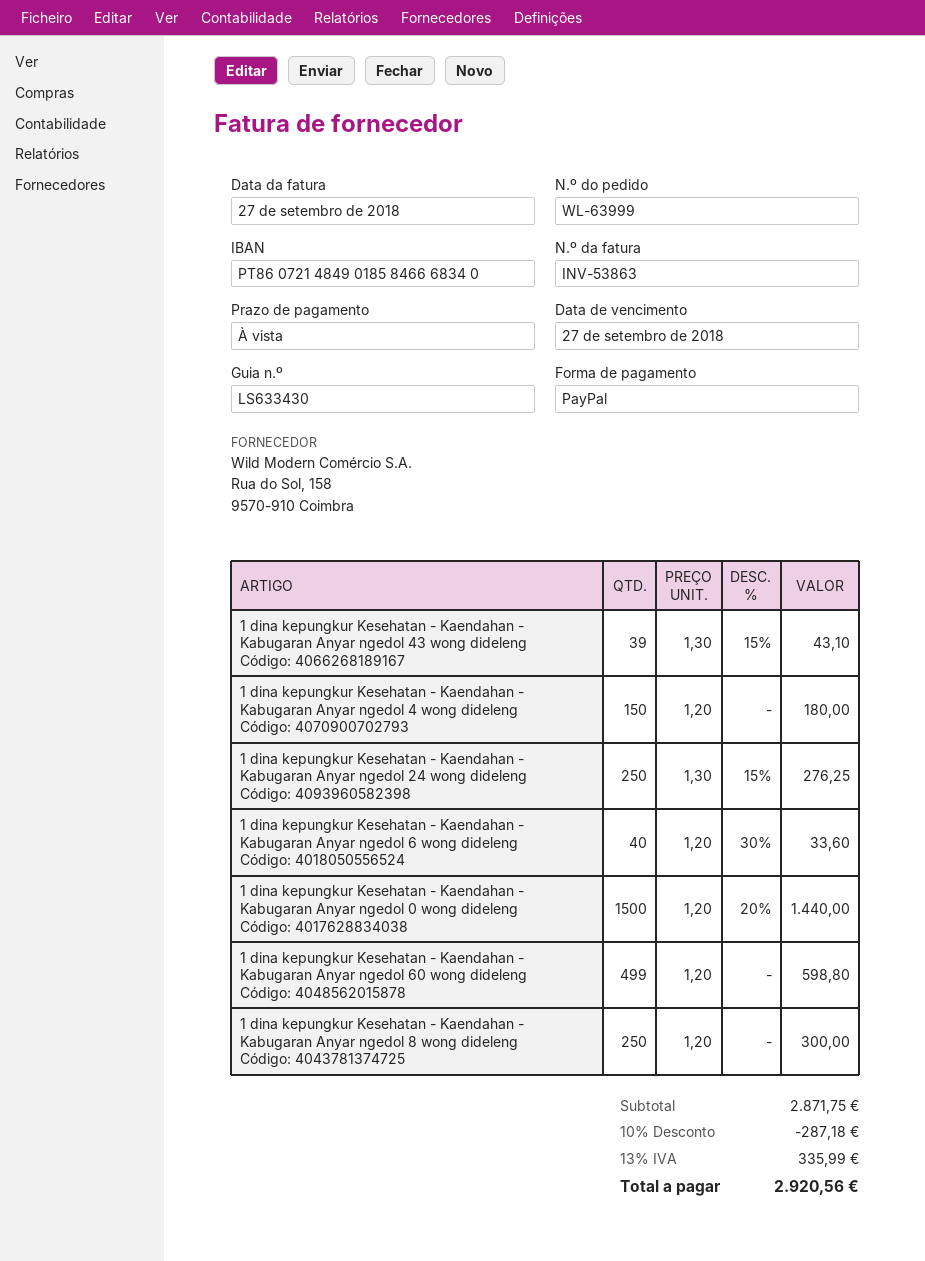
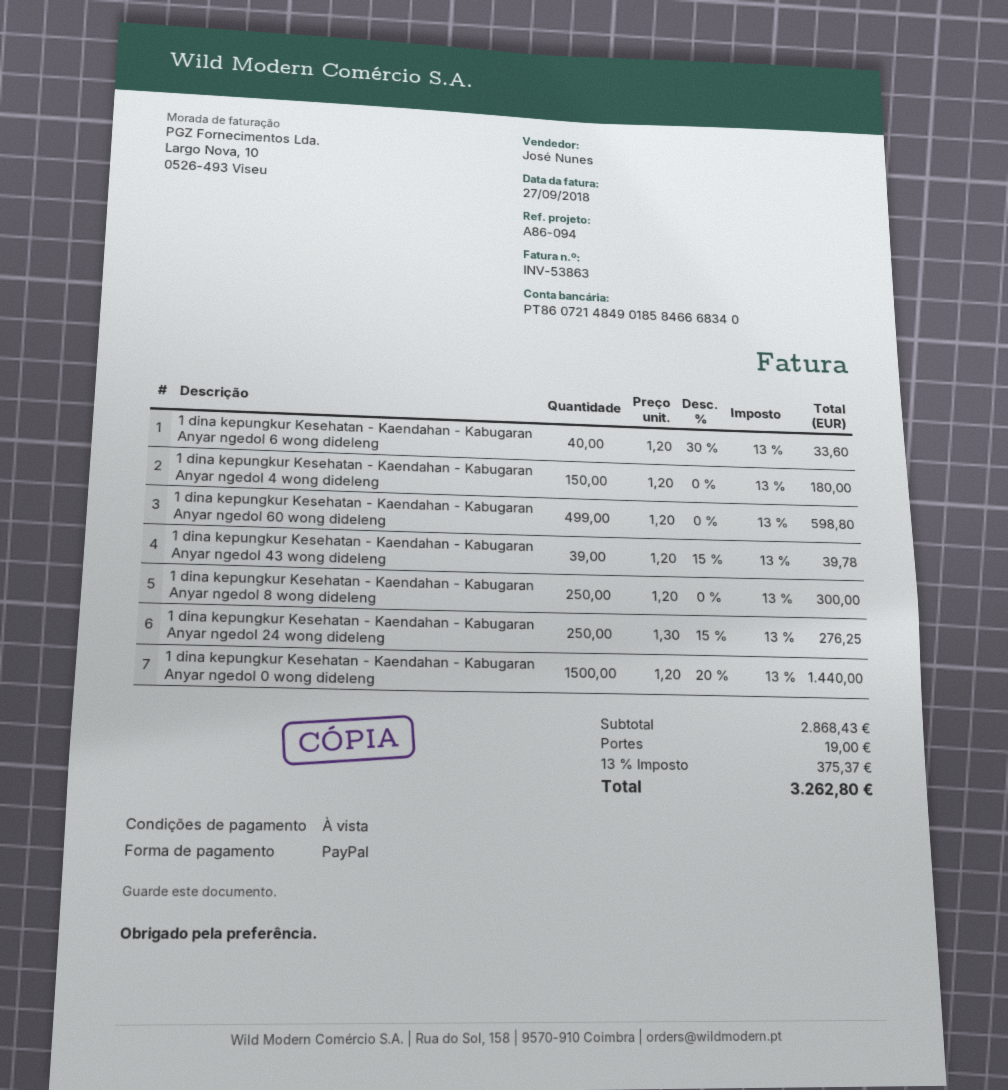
1 dina kepungkur Kesehatan - Kaendahan - Kabugaran Anyar ngedol 43 wong dideleng: 39 x 1.30 - 15% = 43.10 -> 39 x 1.20 - 15% = 39.78
subtotal: 2871.75 -> 2868.43
discount: 10% = 287.18 -> none
shipping: none -> 19.00
tax: 13% = 335.99 -> 13% = 375.37
total: 2920.56 -> 3262.80

